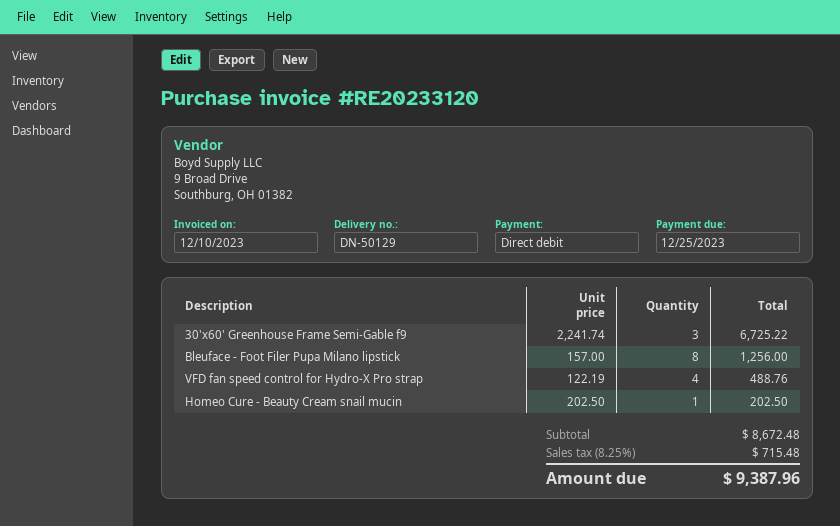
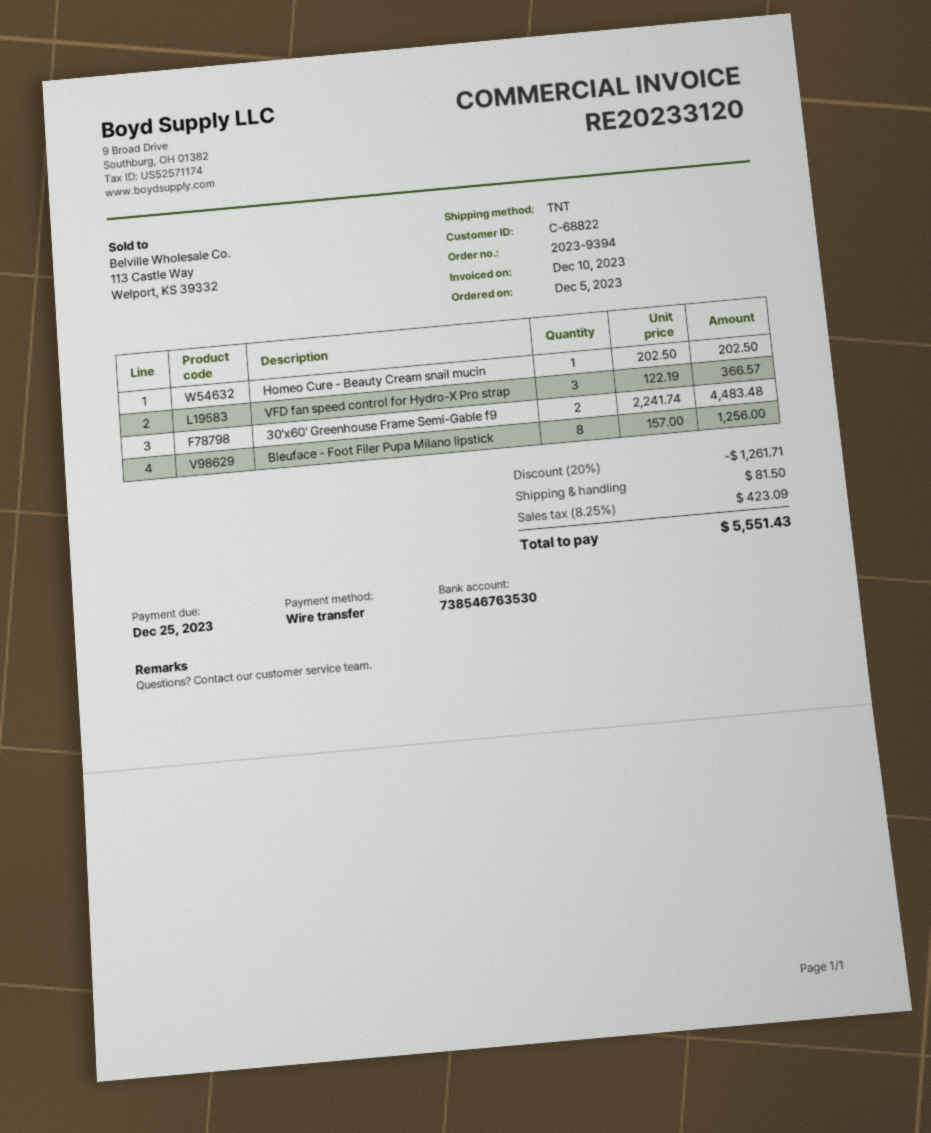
payment method: direct debit -> bank transfer
30'x60' Greenhouse Frame Semi-Gable f9: 3 x 2241.74 = 6725.22 -> 2 x 2241.74 = 4483.48
VFD fan speed control for Hydro-X Pro strap: 4 x 122.19 = 488.76 -> 3 x 122.19 = 366.57
discount: none -> 20% = 1261.71
shipping: none -> 81.50
tax: 8.25% = 715.48 -> 8.25% = 423.09
total: 9387.96 -> 5551.43

